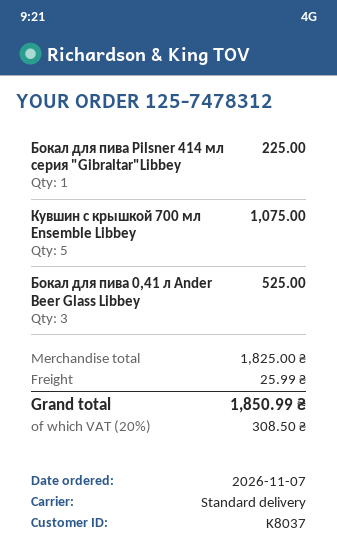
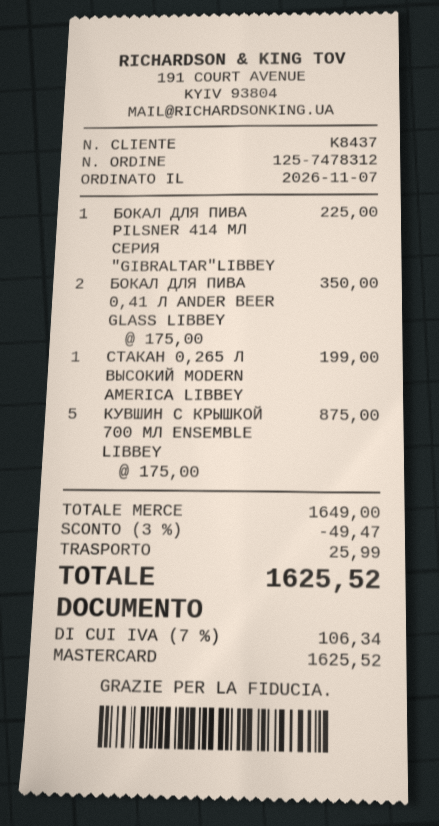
customer number: K8037 -> K8437
Кувшин с крышкой 700 мл Ensemble Libbey: 5 for 1075.00 -> 5 for 875.00
Бокал для пива 0,41 л Ander Beer Glass Libbey: 3 for 525.00 -> 2 for 350.00
СТАКАН 0,265 Л ВЫСОКИЙ MODERN AMERICA LIBBEY: none -> 1 for 199.00
subtotal: 1825.00 -> 1649.00
discount: none -> 3% = 49.47
tax: 20% = 308.50 -> 7% = 106.34
total: 1850.99 -> 1625.52

